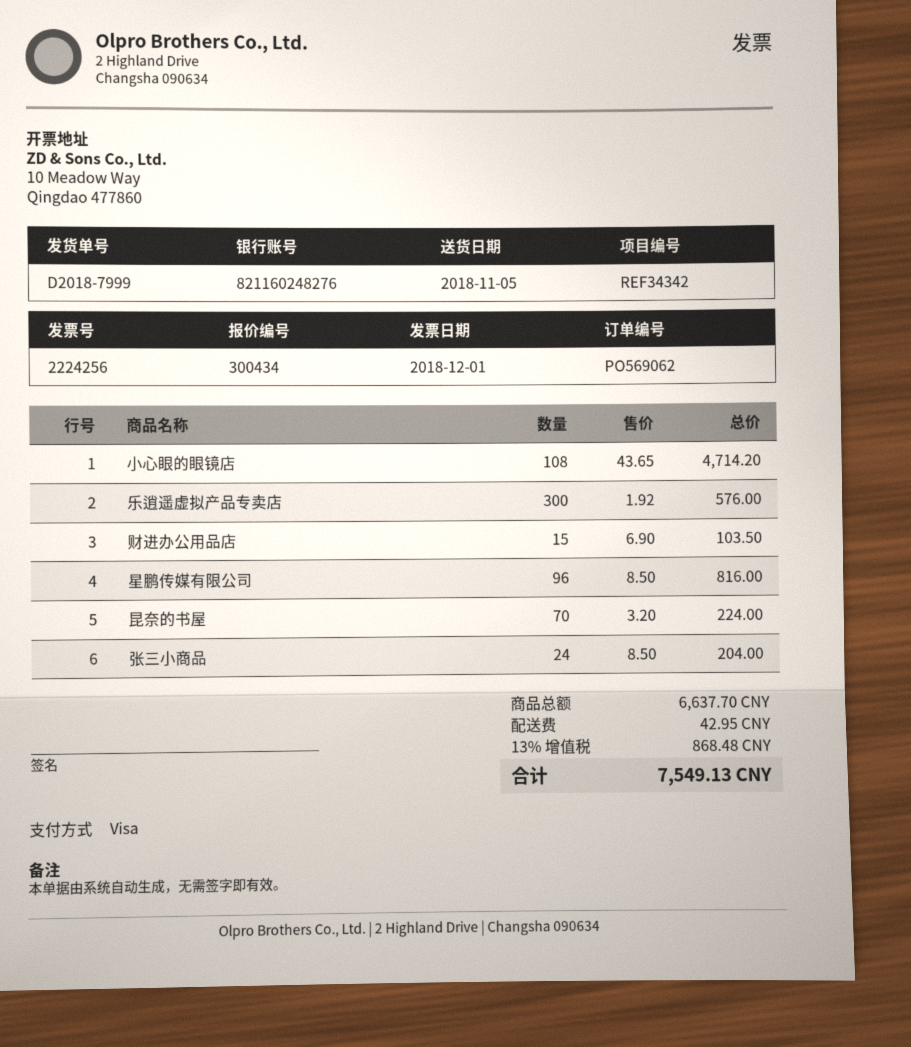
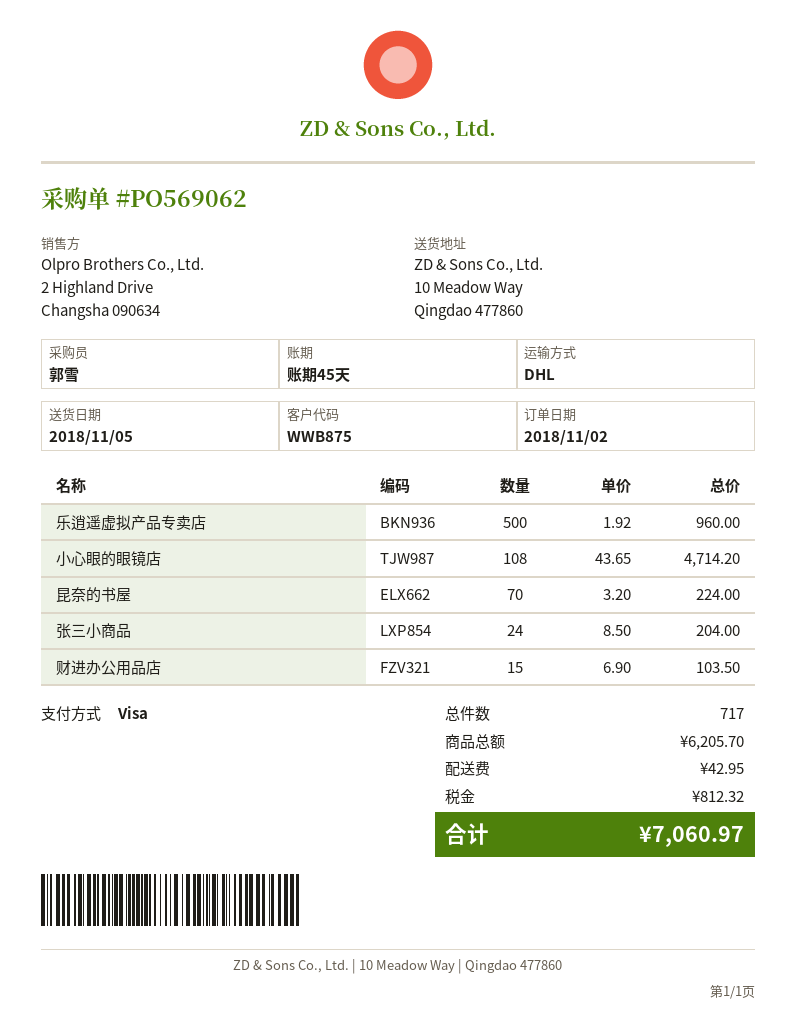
乐逍遥虚拟产品专卖店: 300 x 1.92 = 576.00 -> 500 x 1.92 = 960.00
星鹏传媒有限公司: 96 x 8.50 = 816.00 -> none
subtotal: 6637.70 -> 6205.70
tax: 868.48 -> 812.32
total: 7549.13 -> 7060.97

